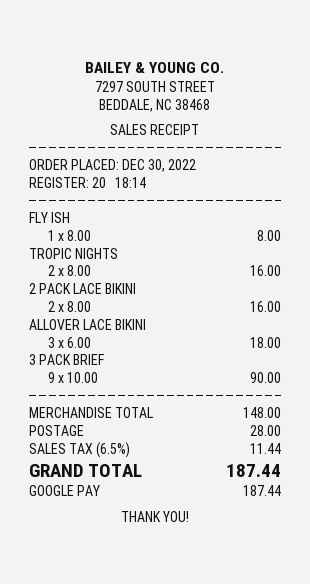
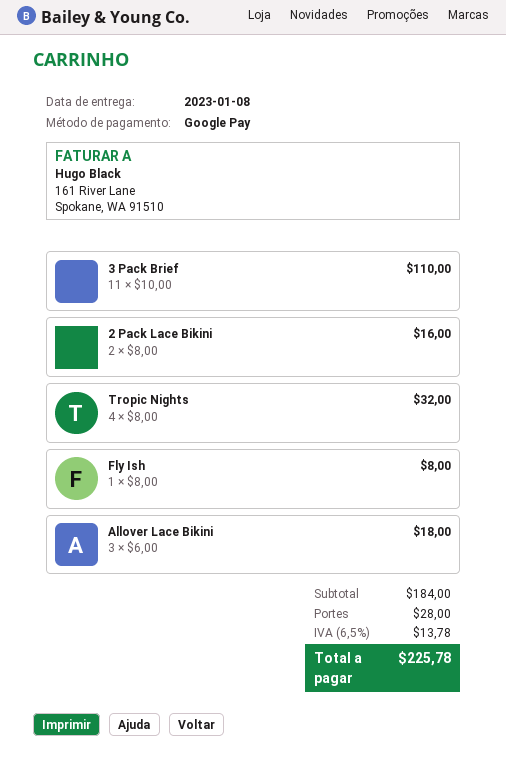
TROPIC NIGHTS: 2 x 8.00 = 16.00 -> 4 x 8.00 = 32.00
3 PACK BRIEF: 9 x 10.00 = 90.00 -> 11 x 10.00 = 110.00
subtotal: 148.00 -> 184.00
tax: 6.5% = 11.44 -> 6.5% = 13.78
total: 187.44 -> 225.78

